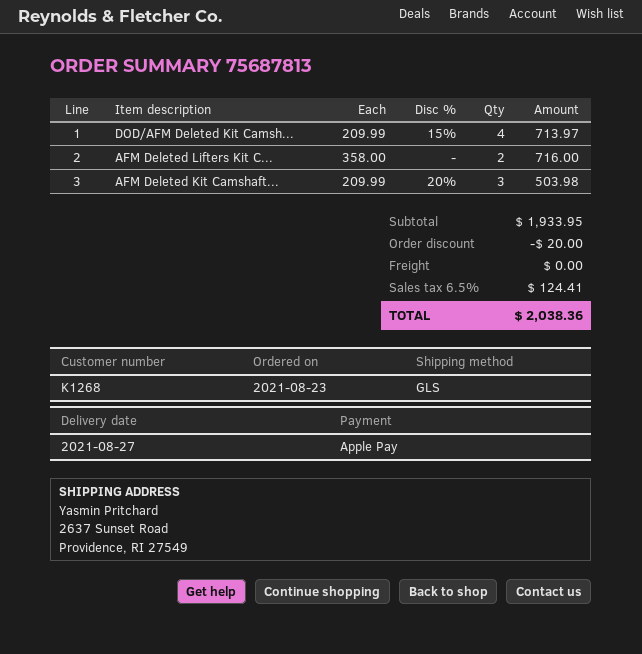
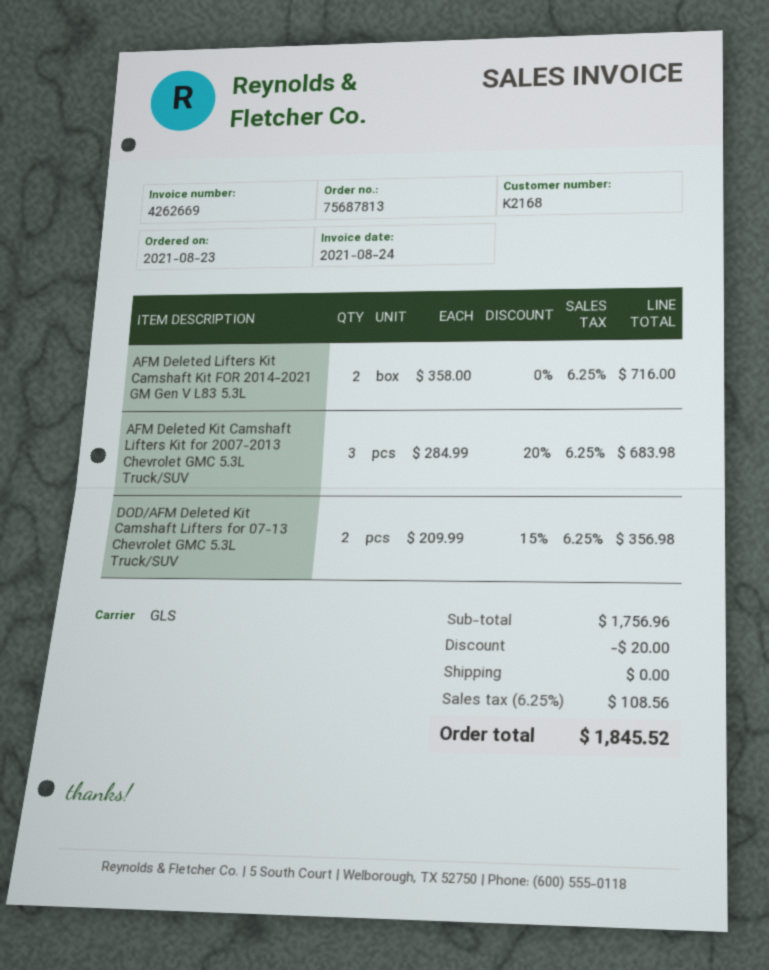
customer number: K1268 -> K2168
DOD/AFM Deleted Kit Camsh...: 4 x 209.99 - 15% = 713.97 -> 2 x 209.99 - 15% = 356.98
AFM Deleted Kit Camshaft...: 3 x 209.99 - 20% = 503.98 -> 3 x 284.99 - 20% = 683.98
subtotal: 1933.95 -> 1756.96
tax: 6.5% = 124.41 -> 6.25% = 108.56
total: 2038.36 -> 1845.52

